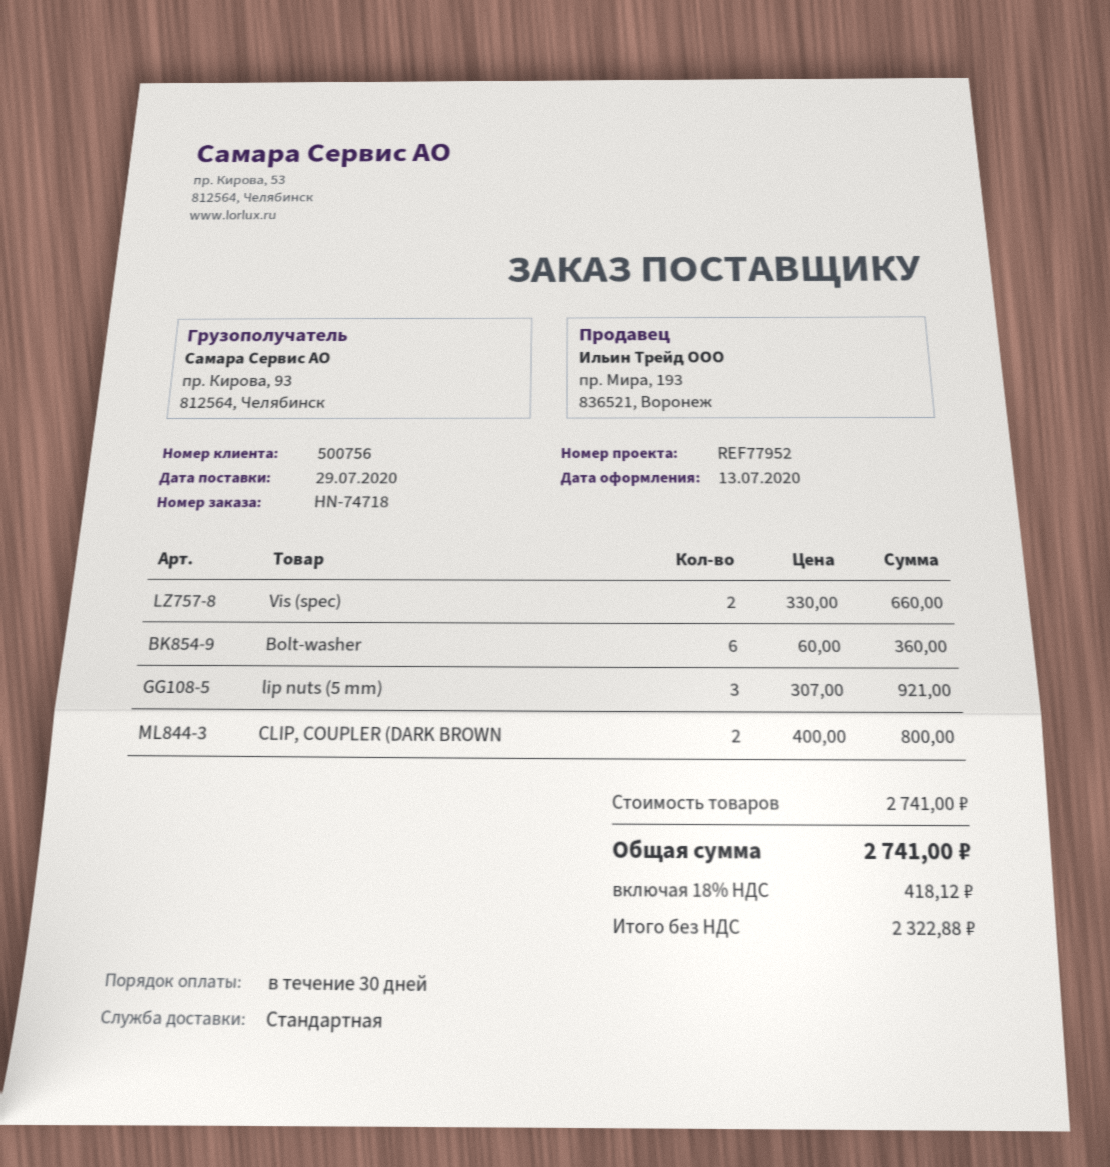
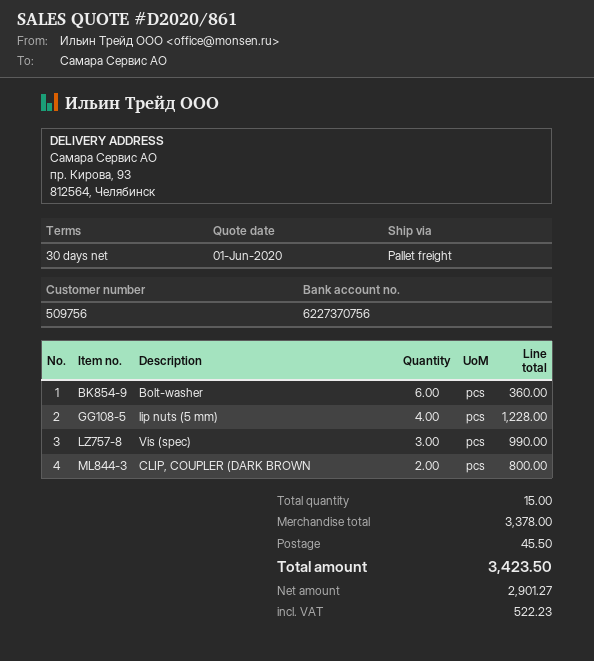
customer number: 500756 -> 509756
shipping method: standard -> pallet freight
Vis (spec): 2 for 660.00 -> 3 for 990.00
lip nuts (5 mm): 3 for 921.00 -> 4 for 1228.00
subtotal: 2741.00 -> 3378.00
shipping: none -> 45.50
net: 2322.88 -> 2901.27
tax: 418.12 -> 522.23
total: 2741.00 -> 3423.50

